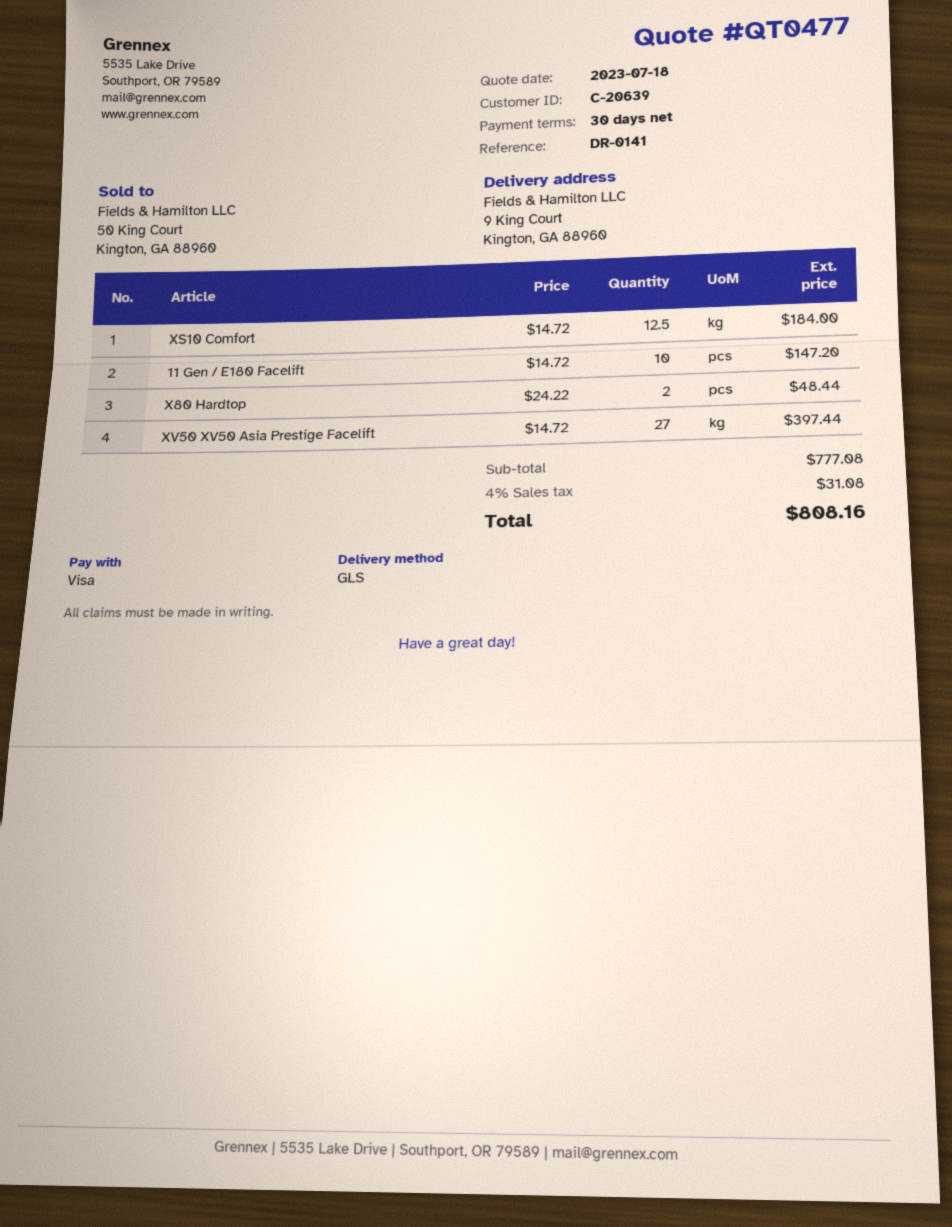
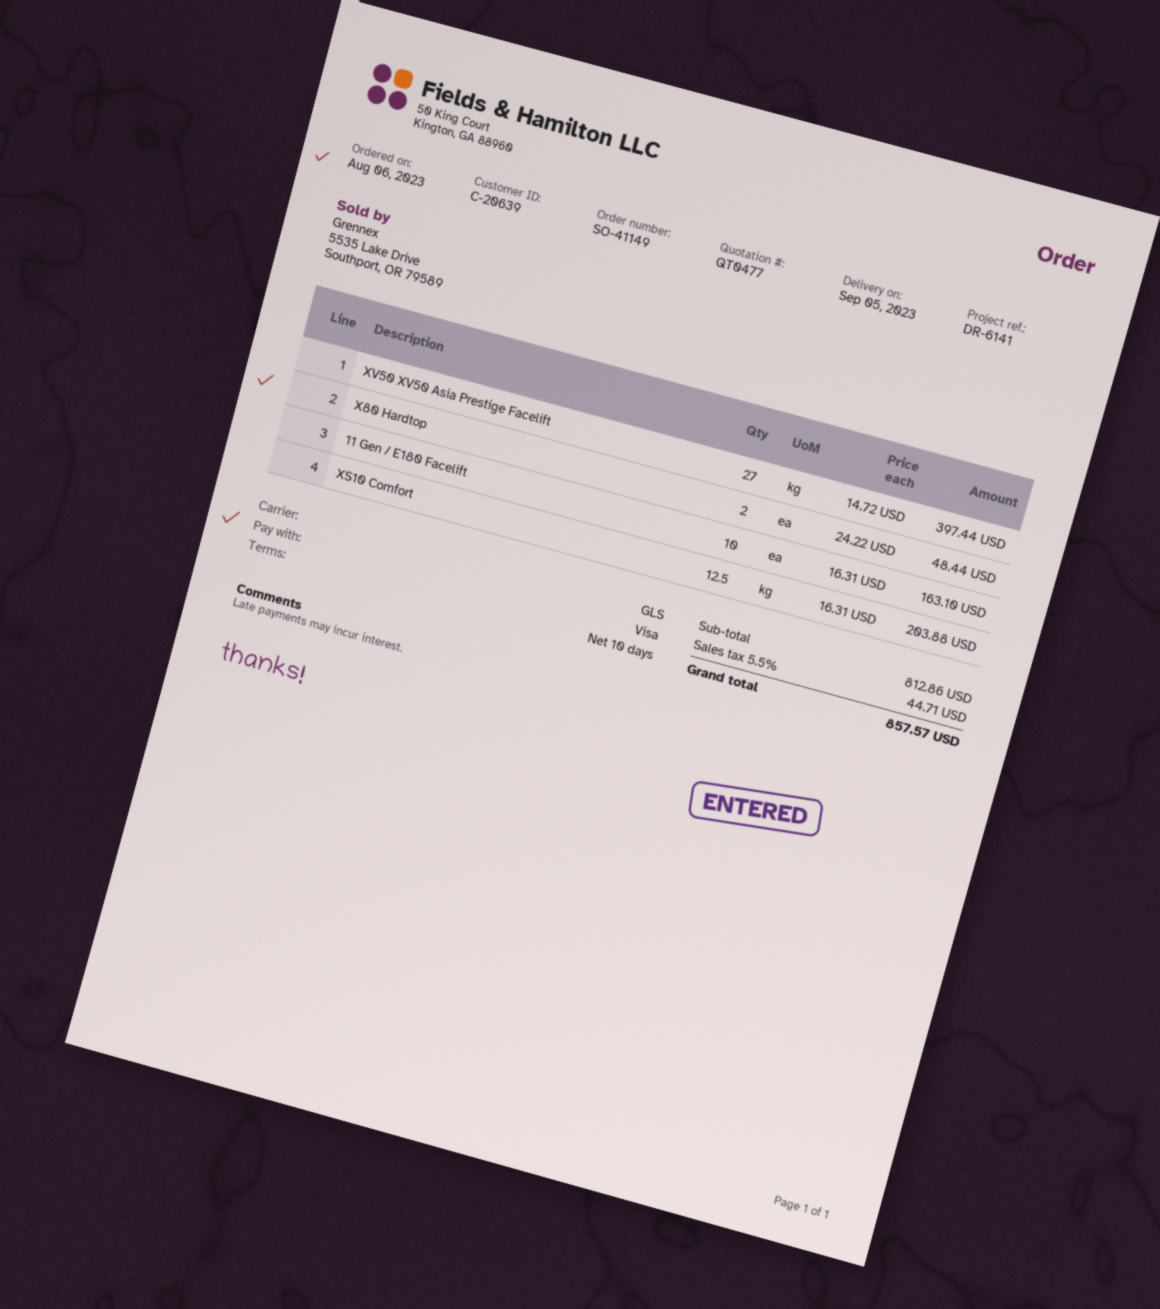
payment terms: 30 days -> 10 days
reference: DR-0141 -> DR-6141
XS10 Comfort: 12.5 x 14.72 = 184.00 -> 12.5 x 16.31 = 203.88
11 Gen / E180 Facelift: 10 x 14.72 = 147.20 -> 10 x 16.31 = 163.10
subtotal: 777.08 -> 812.86
tax: 4% = 31.08 -> 5.5% = 44.71
total: 808.16 -> 857.57

